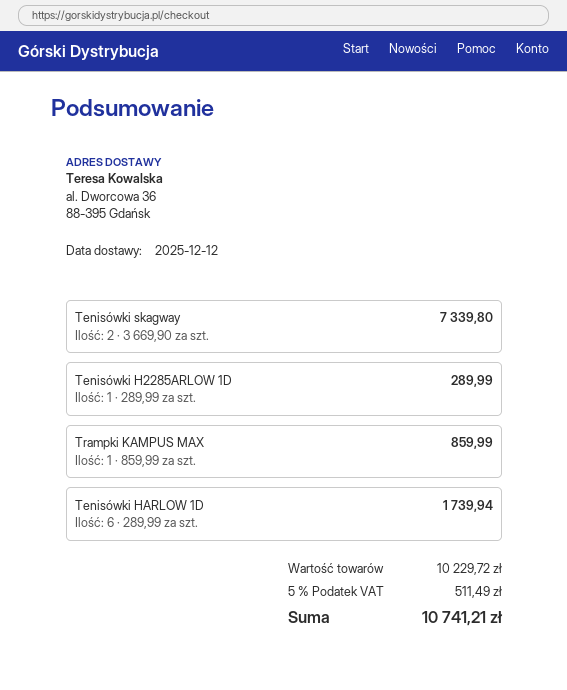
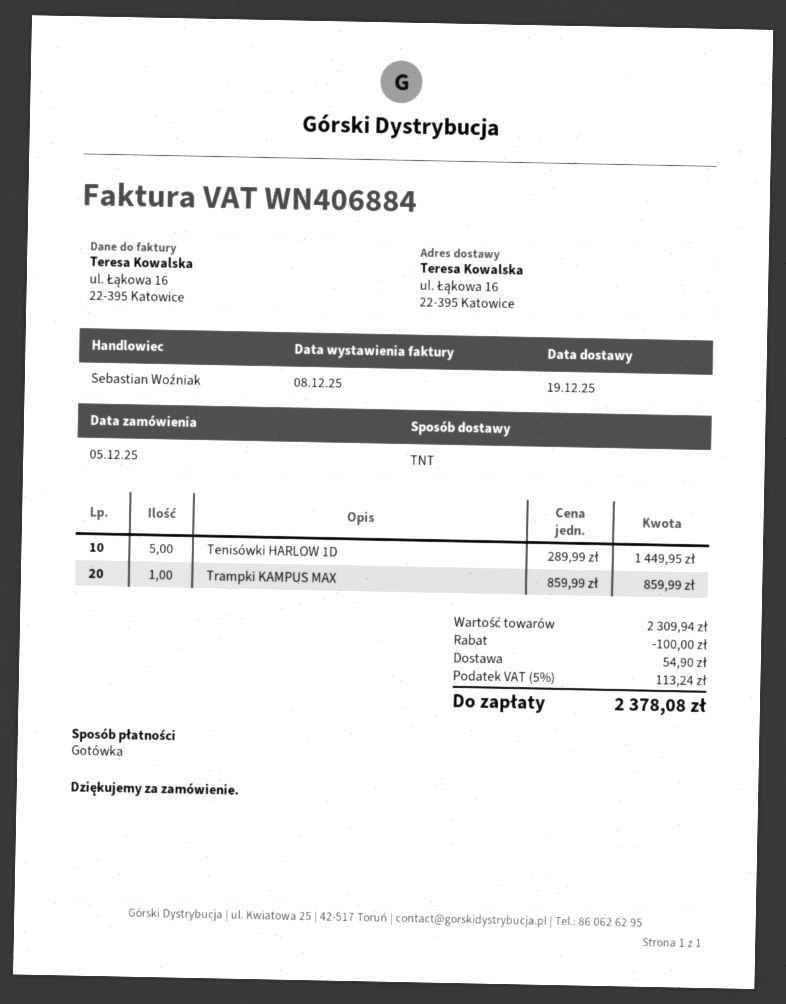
delivery date: 2025-12-12 -> 2025-12-19
ship to: al. Dworcowa 36, 88-395 Gdańsk -> ul. Łąkowa 16, 22-395 Katowice
Tenisówki skagway: 2 x 3669.90 = 7339.80 -> none
Tenisówki H2285ARLOW 1D: 1 x 289.99 = 289.99 -> none
Tenisówki HARLOW 1D: 6 x 289.99 = 1739.94 -> 5 x 289.99 = 1449.95
subtotal: 10229.72 -> 2309.94
discount: none -> 100.00
shipping: none -> 54.90
tax: 5% = 511.49 -> 5% = 113.24
total: 10741.21 -> 2378.08

